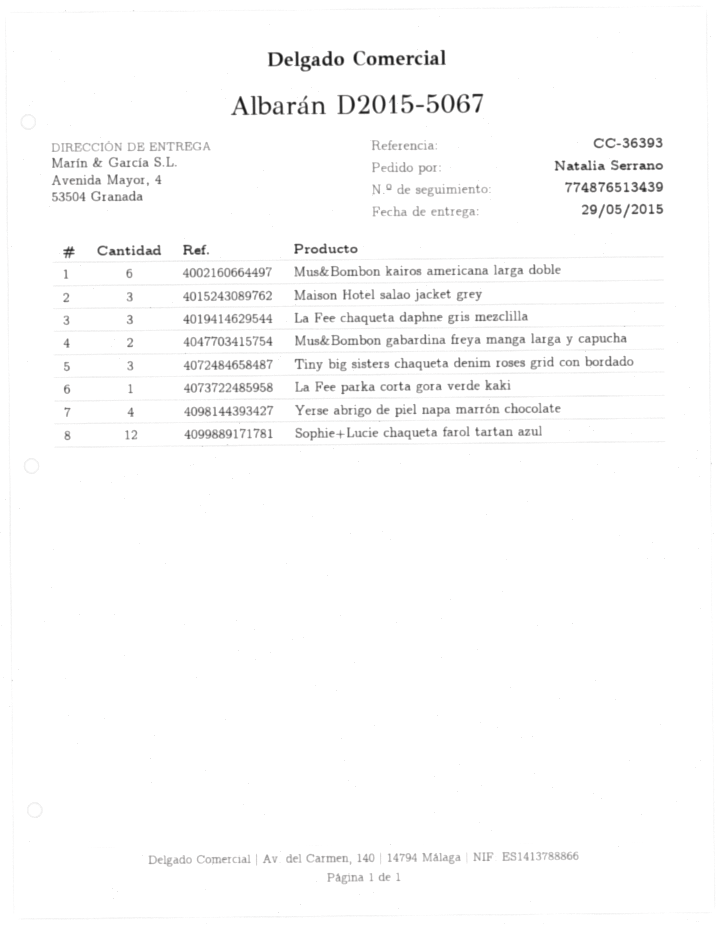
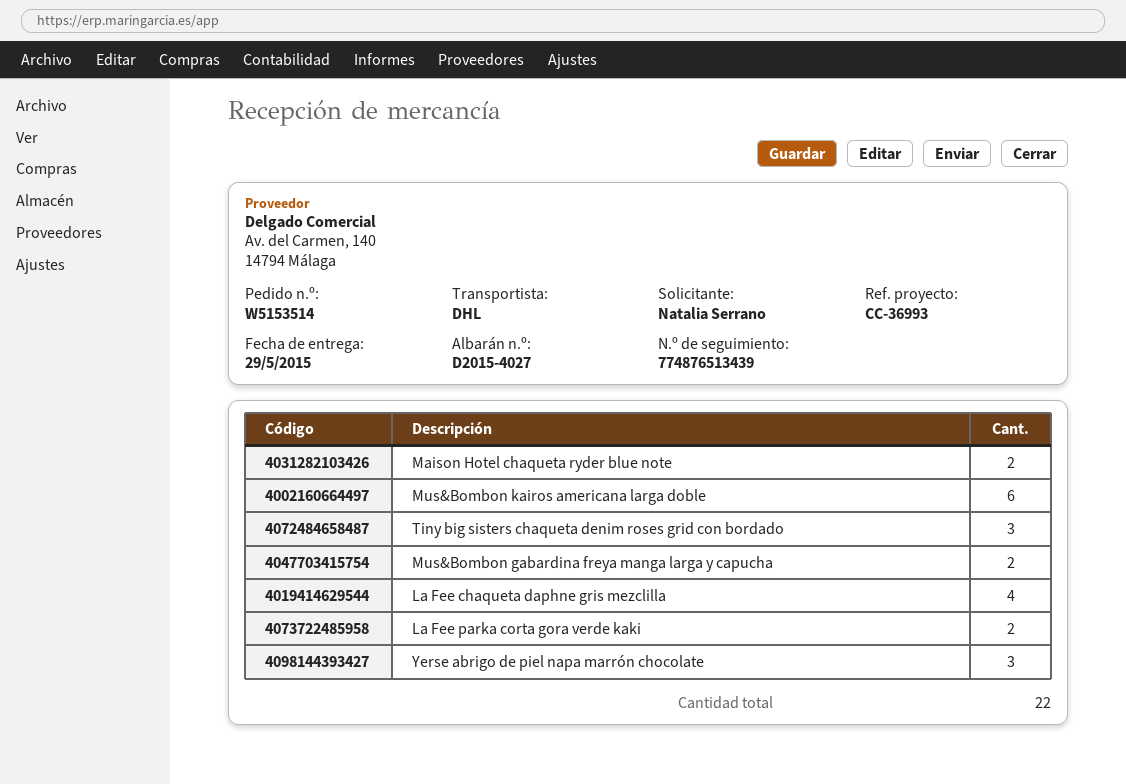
delivery note number: D2015-5067 -> D2015-4027
reference: CC-36393 -> CC-36993
Maison Hotel salao jacket grey: 3 -> none
La Fee chaqueta daphne gris mezclilla: 3 -> 4
La Fee parka corta gora verde kaki: 1 -> 2
Yerse abrigo de piel napa marrón chocolate: 4 -> 3
Sophie+Lucie chaqueta farol tartan azul: 12 -> none
Maison Hotel chaqueta ryder blue note: none -> 2

